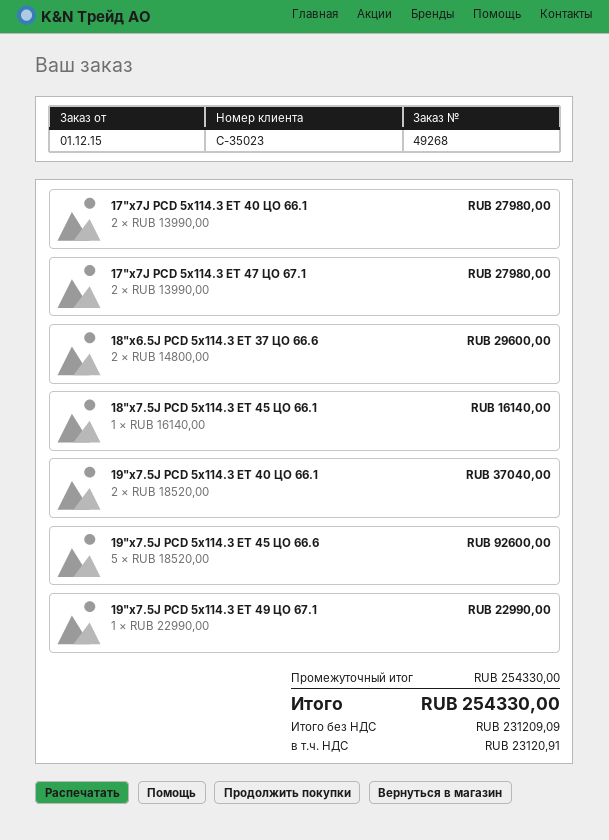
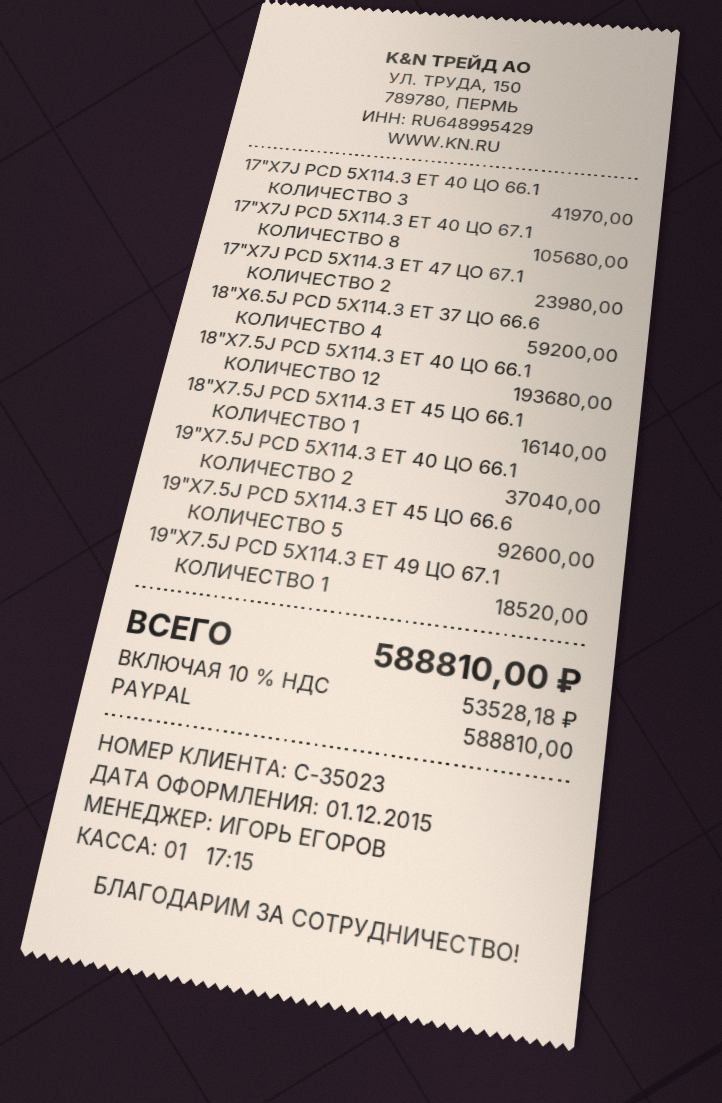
17"x7J PCD 5x114.3 ЕТ 40 ЦО 66.1: 2 for 27980.00 -> 3 for 41970.00
17"x7J PCD 5x114.3 ЕТ 47 ЦО 67.1: 2 for 27980.00 -> 2 for 23980.00
18"x6.5J PCD 5x114.3 ЕТ 37 ЦО 66.6: 2 for 29600.00 -> 4 for 59200.00
19"x7.5J PCD 5x114.3 ЕТ 49 ЦО 67.1: 1 for 22990.00 -> 1 for 18520.00
17"X7J PCD 5X114.3 ЕТ 40 ЦО 67.1: none -> 8 for 105680.00
18"X7.5J PCD 5X114.3 ЕТ 40 ЦО 66.1: none -> 12 for 193680.00
tax: 23120.91 -> 53528.18
total: 254330.00 -> 588810.00

